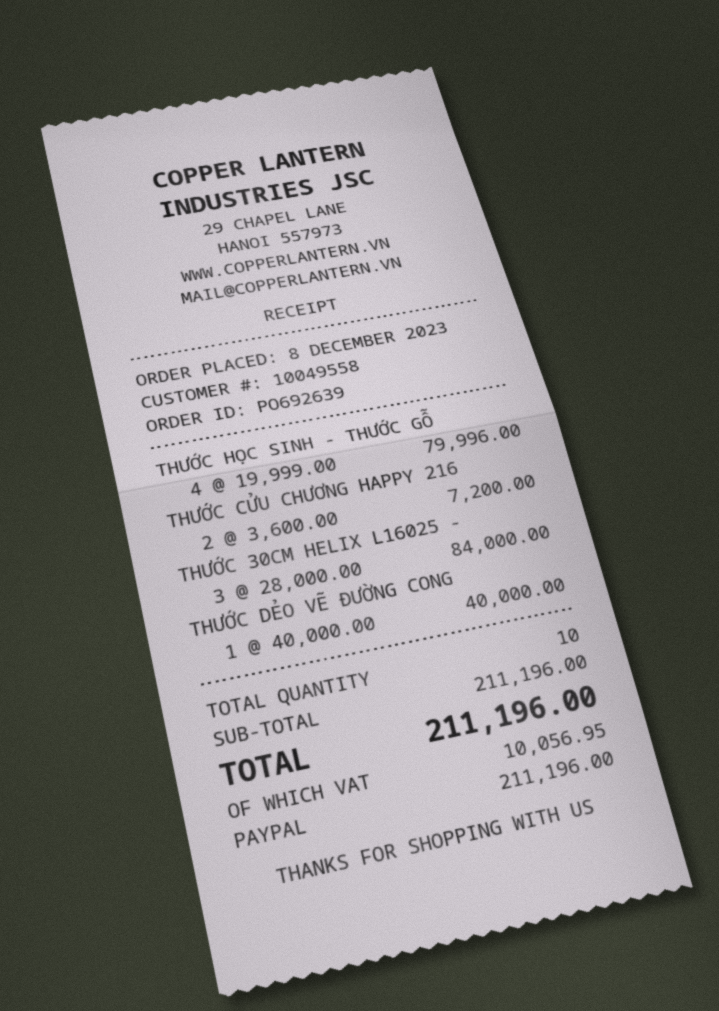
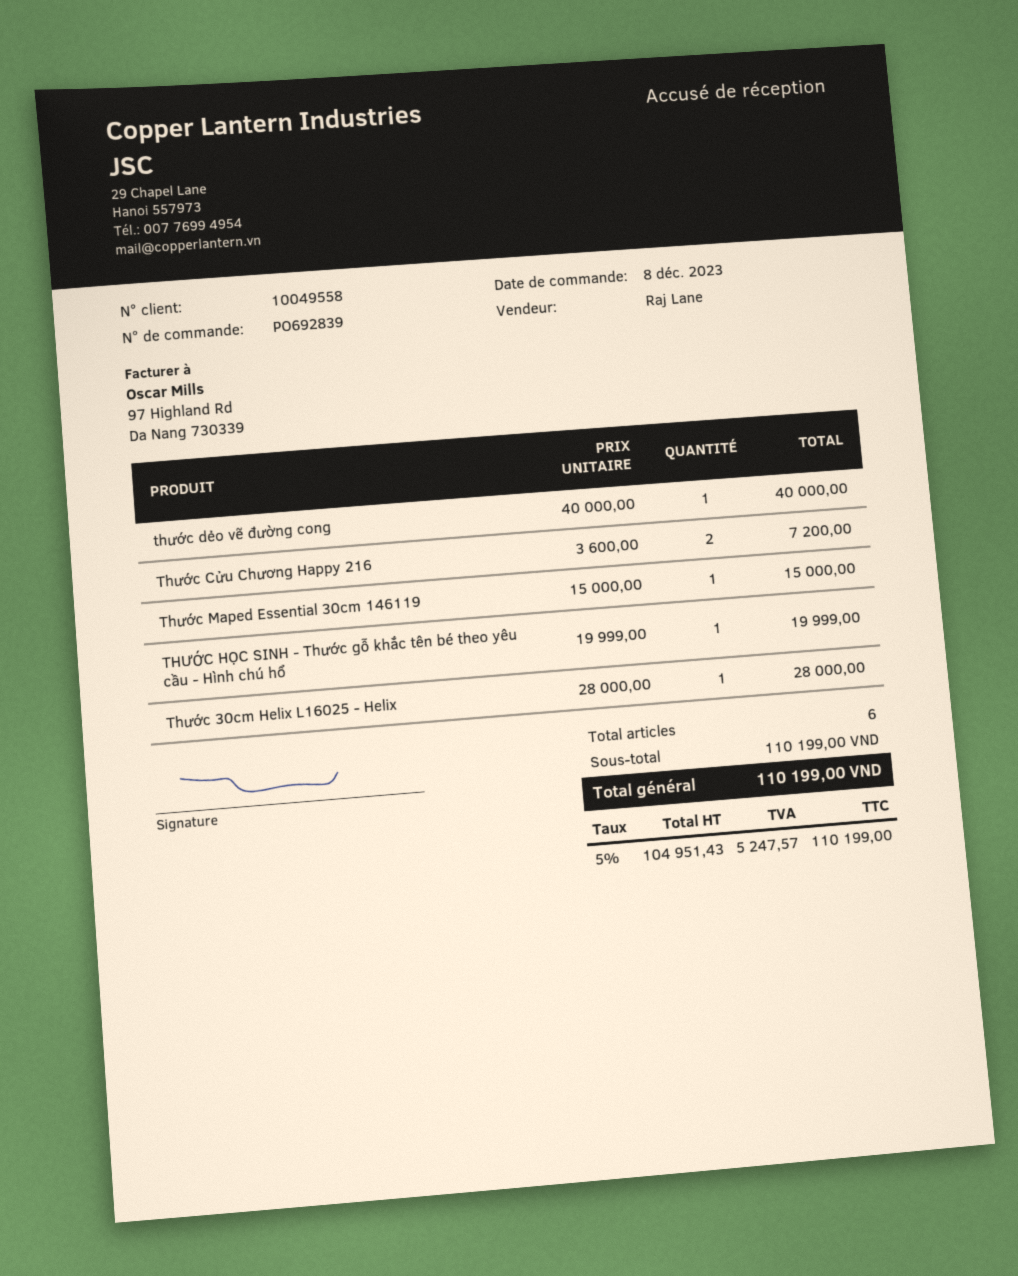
order number: PO692639 -> PO692839
THƯỚC HỌC SINH - THƯỚC GỖ: 4 x 19999.00 = 79996.00 -> 1 x 19999.00 = 19999.00
THƯỚC 30CM HELIX L16025 -: 3 x 28000.00 = 84000.00 -> 1 x 28000.00 = 28000.00
Thước Maped Essential 30cm 146119: none -> 1 x 15000.00 = 15000.00
total quantity: 10 -> 6
subtotal: 211196.00 -> 110199.00
tax: 10056.95 -> 5247.57
total: 211196.00 -> 110199.00

